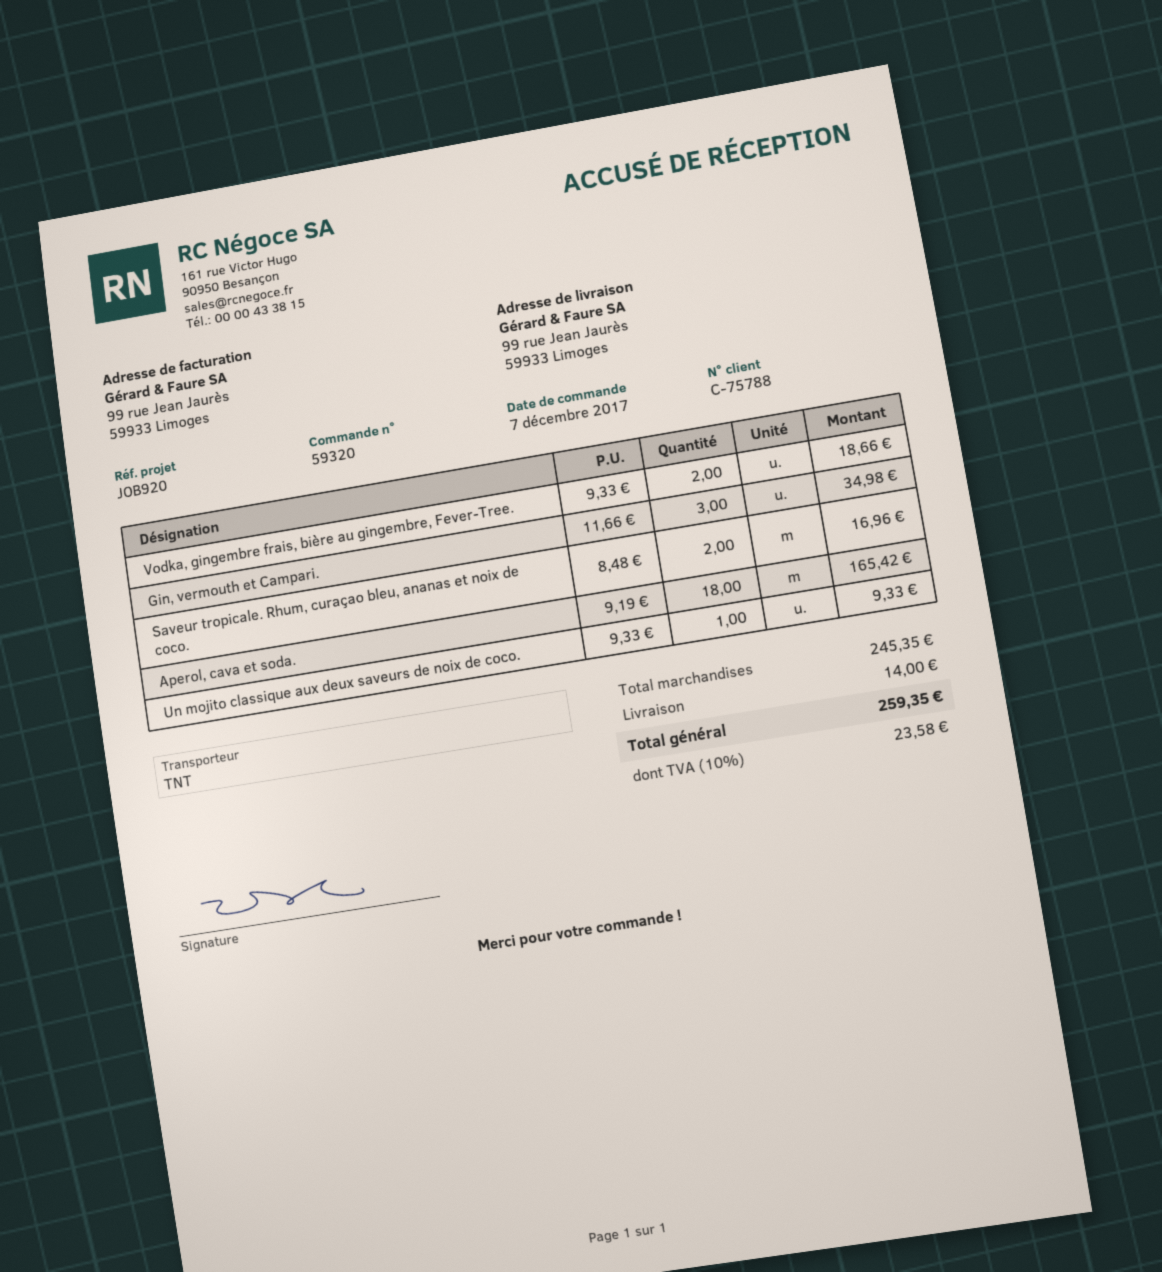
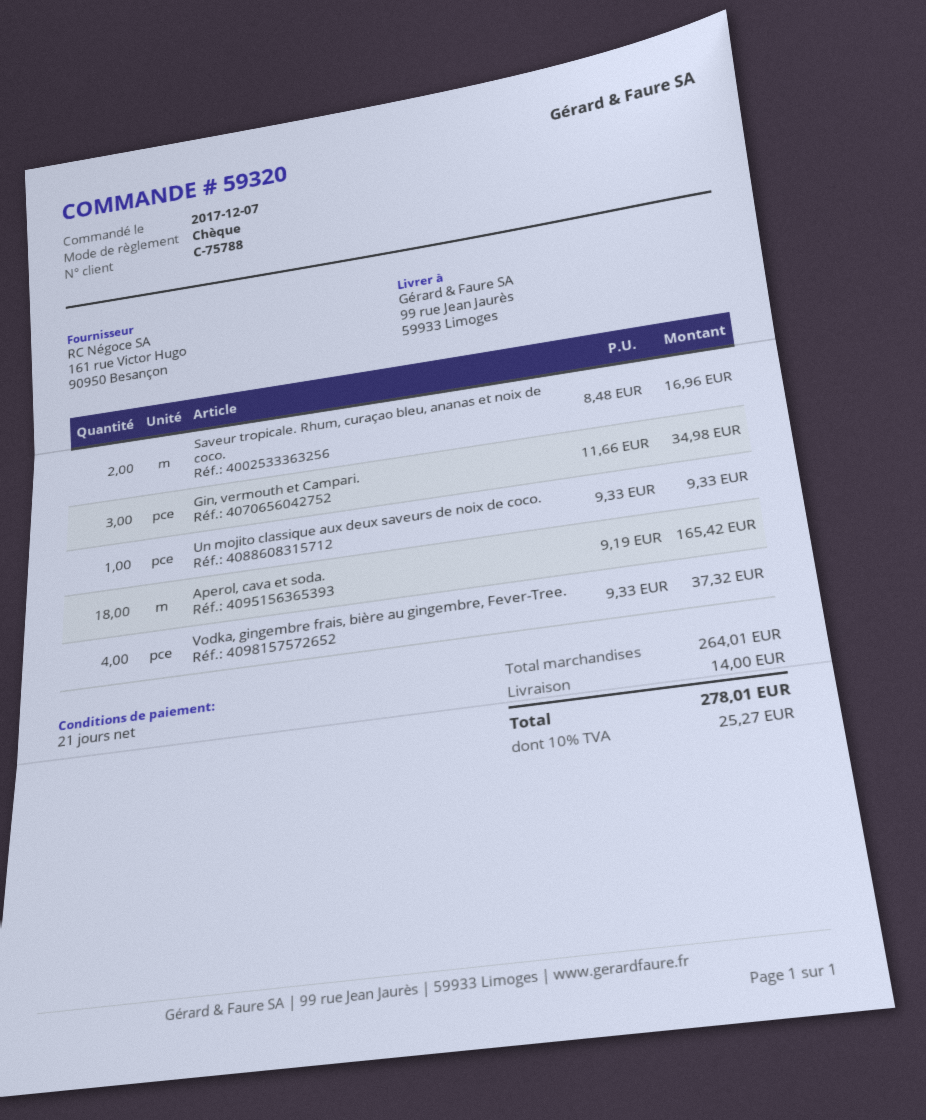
Vodka, gingembre frais, bière au gingembre, Fever-Tree.: 2 x 9.33 = 18.66 -> 4 x 9.33 = 37.32
subtotal: 245.35 -> 264.01
tax: 10% = 23.58 -> 10% = 25.27
total: 259.35 -> 278.01

